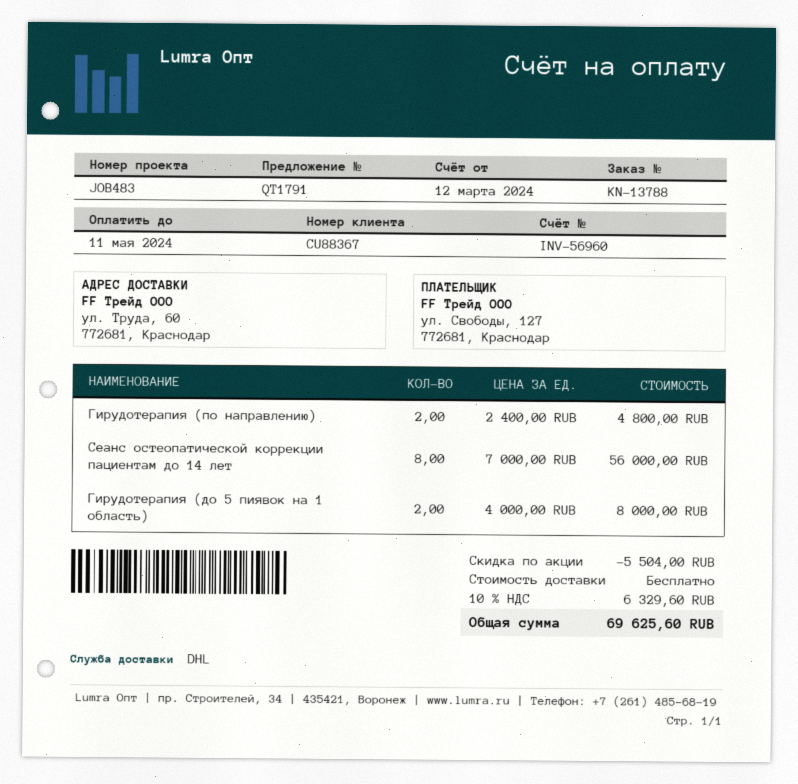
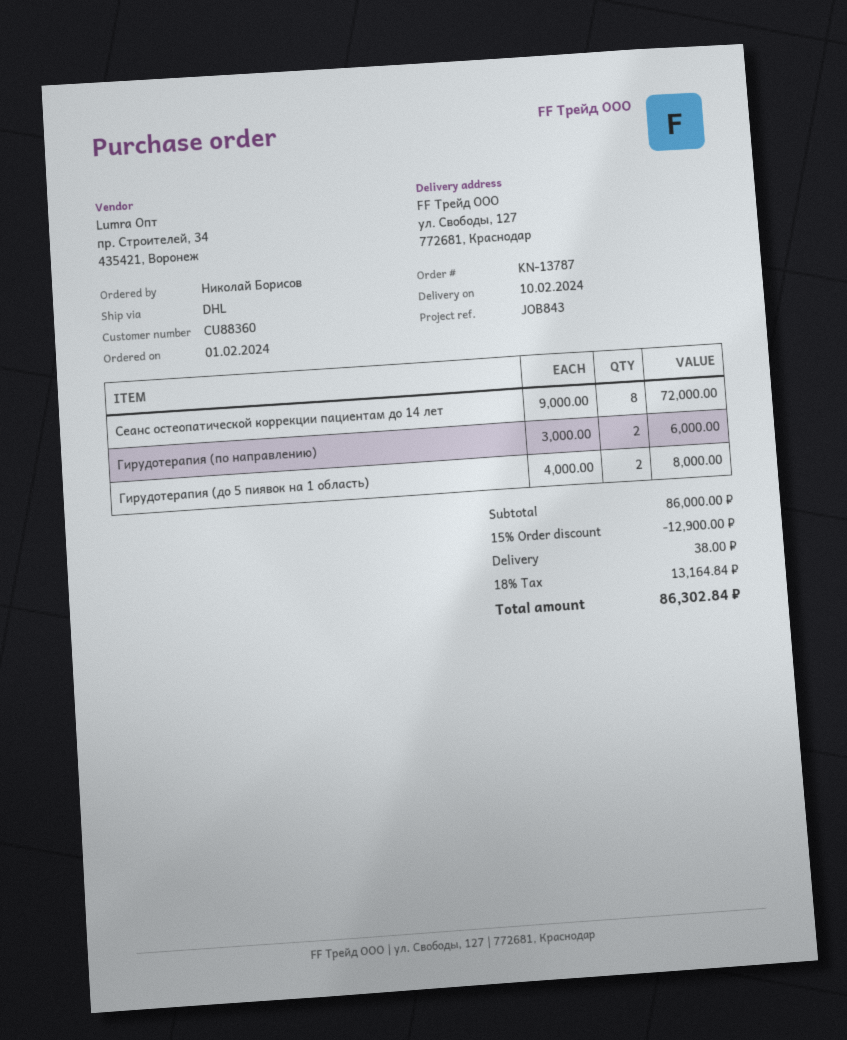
order number: KN-13788 -> KN-13787
customer number: CU88367 -> CU88360
reference: JOB483 -> JOB843
ship to: ул. Труда, 60, 772681, Краснодар -> ул. Свободы, 127, 772681, Краснодар
Гирудотерапия (по направлению): 2 x 2400.00 = 4800.00 -> 2 x 3000.00 = 6000.00
Сеанс остеопатической коррекции пациентам до 14 лет: 8 x 7000.00 = 56000.00 -> 8 x 9000.00 = 72000.00
discount: 5504.00 -> 12900.00
shipping: 0.00 -> 38.00
tax: 10% = 6329.60 -> 18% = 13164.84
total: 69625.60 -> 86302.84

